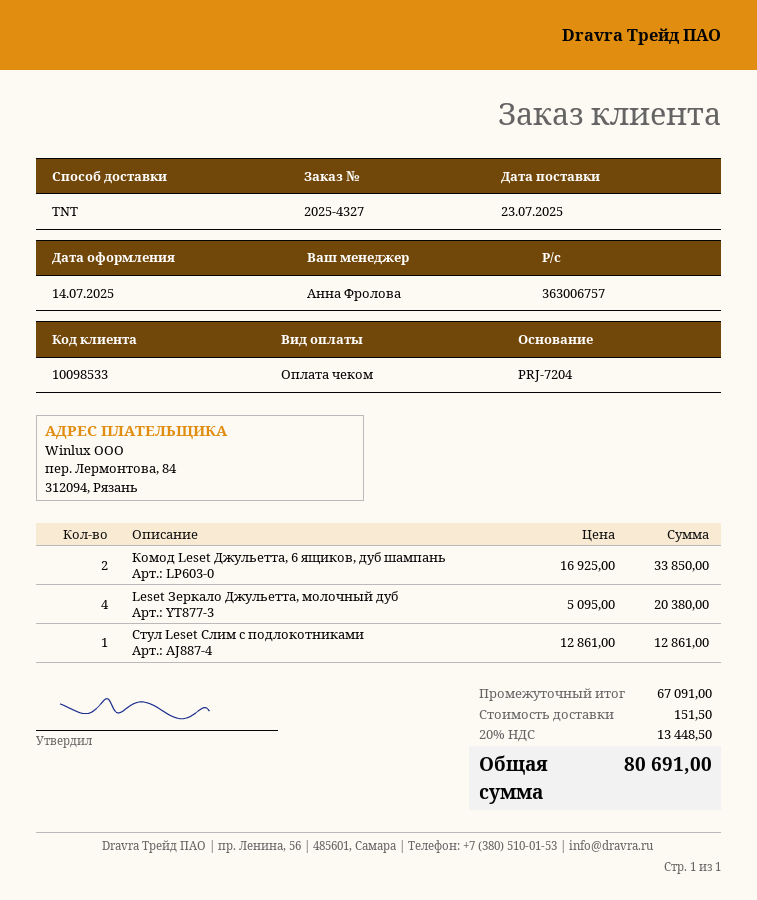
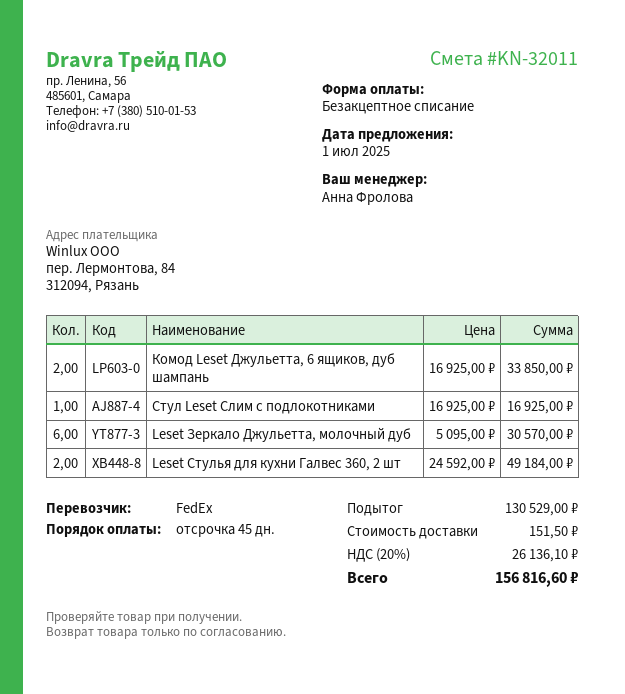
payment method: cheque -> direct debit
shipping method: TNT -> FedEx
Leset Зеркало Джульетта, молочный дуб: 4 x 5095.00 = 20380.00 -> 6 x 5095.00 = 30570.00
Стул Leset Слим с подлокотниками: 1 x 12861.00 = 12861.00 -> 1 x 16925.00 = 16925.00
Leset Стулья для кухни Галвес 360, 2 шт: none -> 2 x 24592.00 = 49184.00
subtotal: 67091.00 -> 130529.00
tax: 20% = 13448.50 -> 20% = 26136.10
total: 80691.00 -> 156816.60

